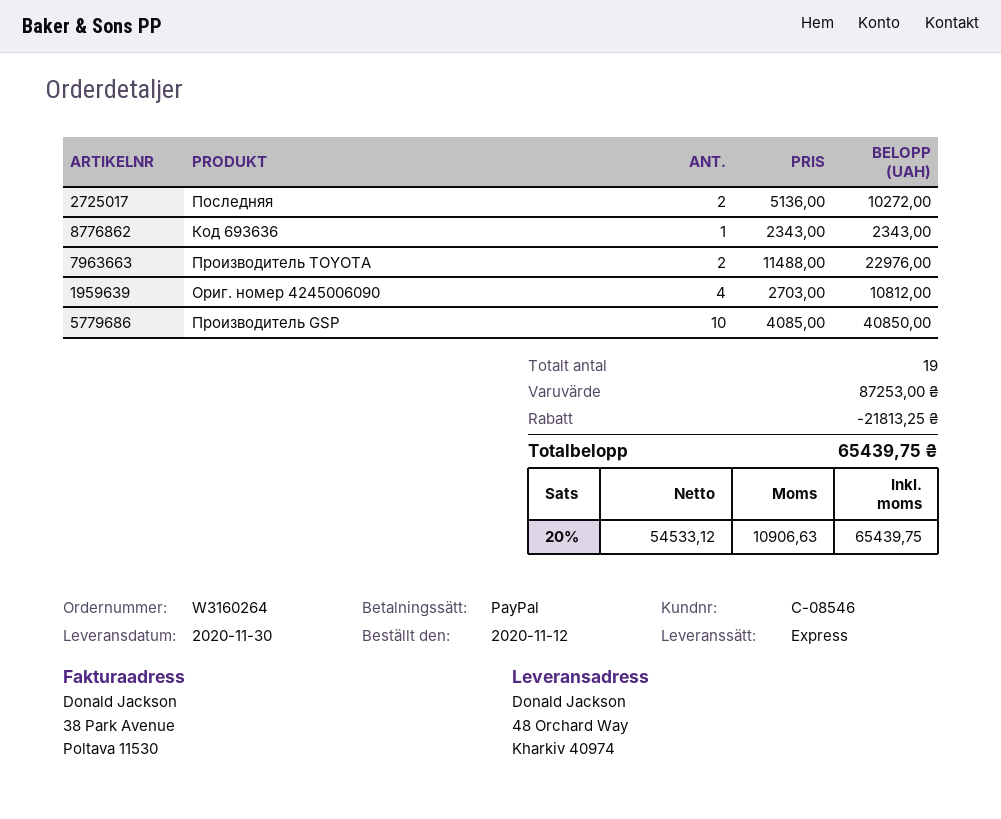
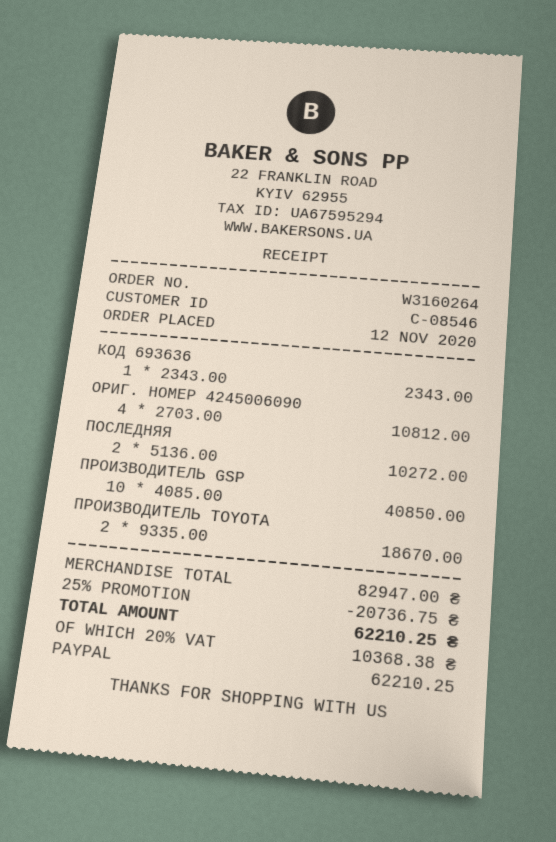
Производитель TOYOTA: 2 x 11488.00 = 22976.00 -> 2 x 9335.00 = 18670.00
subtotal: 87253.00 -> 82947.00
discount: 21813.25 -> 20736.75
tax: 20% = 10906.63 -> 20% = 10368.38
total: 65439.75 -> 62210.25

